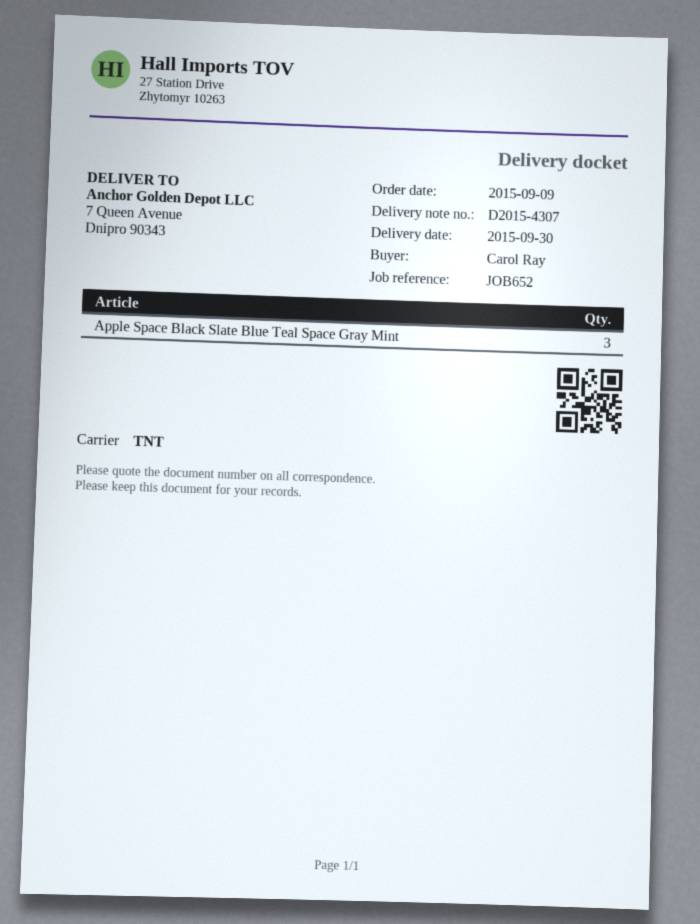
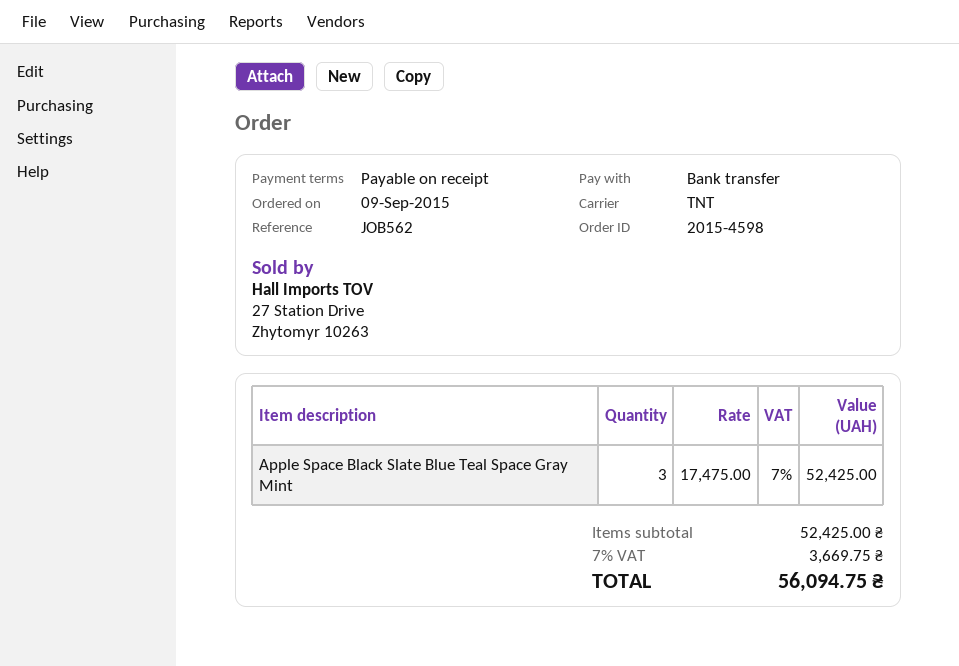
reference: JOB652 -> JOB562

